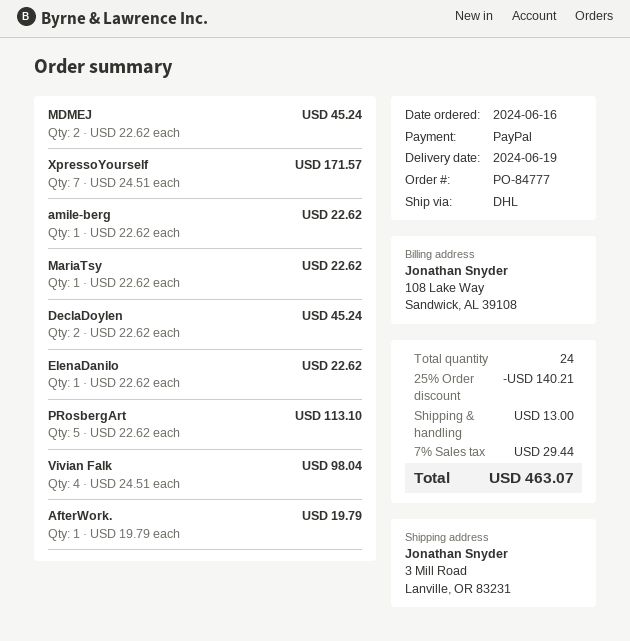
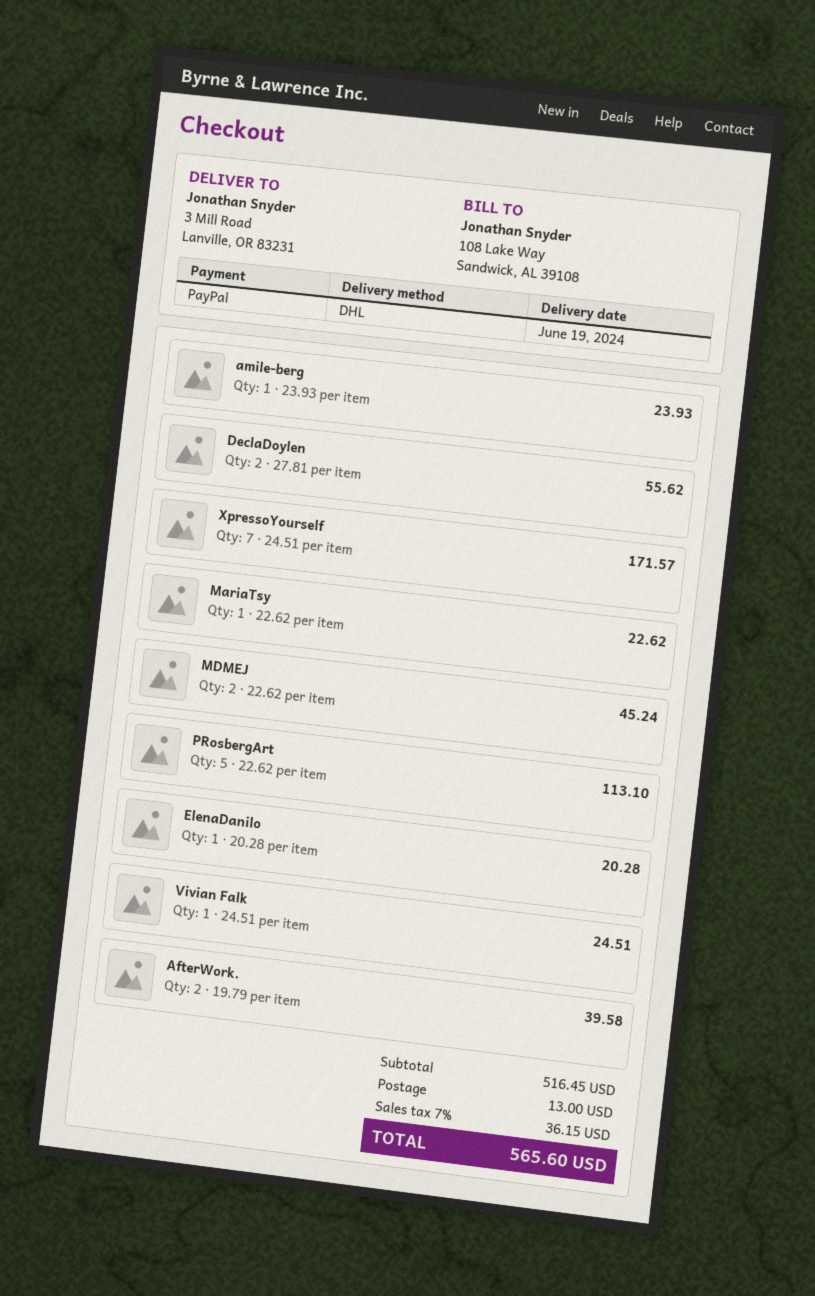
amile-berg: 1 x 22.62 = 22.62 -> 1 x 23.93 = 23.93
DeclaDoylen: 2 x 22.62 = 45.24 -> 2 x 27.81 = 55.62
ElenaDanilo: 1 x 22.62 = 22.62 -> 1 x 20.28 = 20.28
Vivian Falk: 4 x 24.51 = 98.04 -> 1 x 24.51 = 24.51
AfterWork.: 1 x 19.79 = 19.79 -> 2 x 19.79 = 39.58
discount: 25% = 140.21 -> none
tax: 7% = 29.44 -> 7% = 36.15
total: 463.07 -> 565.60

